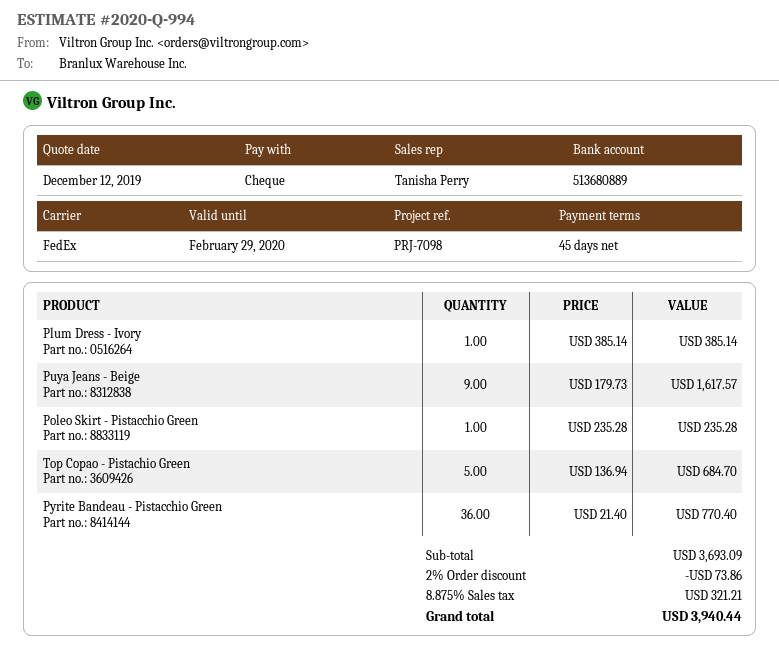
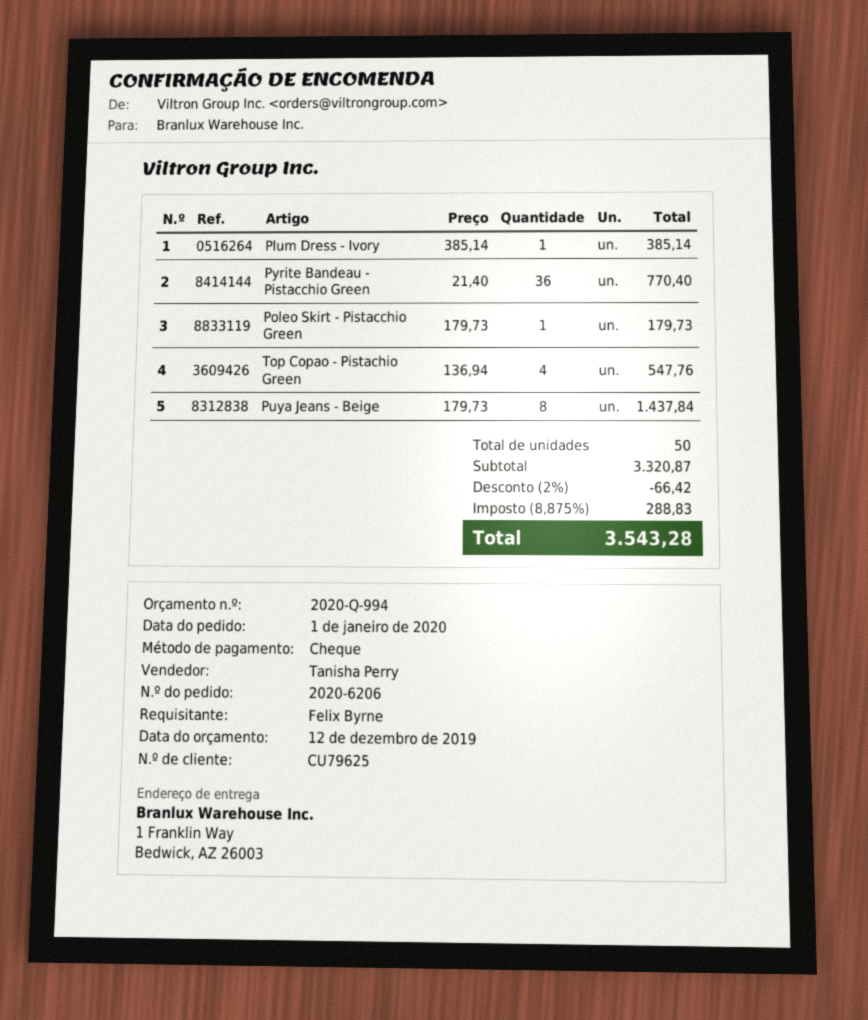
Puya Jeans - Beige: 9 x 179.73 = 1617.57 -> 8 x 179.73 = 1437.84
Poleo Skirt - Pistacchio Green: 1 x 235.28 = 235.28 -> 1 x 179.73 = 179.73
Top Copao - Pistachio Green: 5 x 136.94 = 684.70 -> 4 x 136.94 = 547.76
subtotal: 3693.09 -> 3320.87
discount: 2% = 73.86 -> 2% = 66.42
tax: 8.875% = 321.21 -> 8.875% = 288.83
total: 3940.44 -> 3543.28

